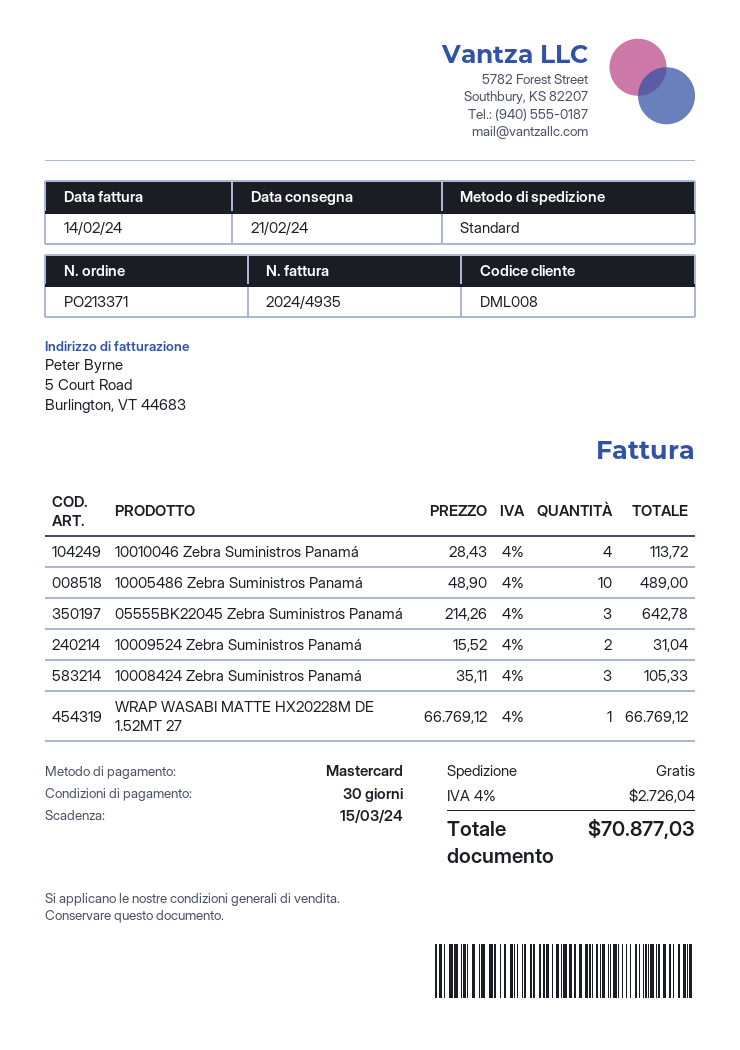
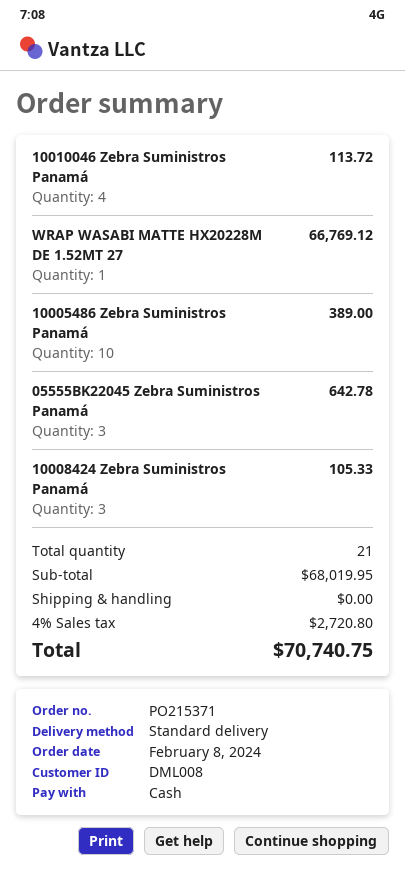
order number: PO213371 -> PO215371
payment method: Mastercard -> cash
10005486 Zebra Suministros Panamá: 10 for 489.00 -> 10 for 389.00
10009524 Zebra Suministros Panamá: 2 for 31.04 -> none
tax: 4% = 2726.04 -> 4% = 2720.80
total: 70877.03 -> 70740.75

